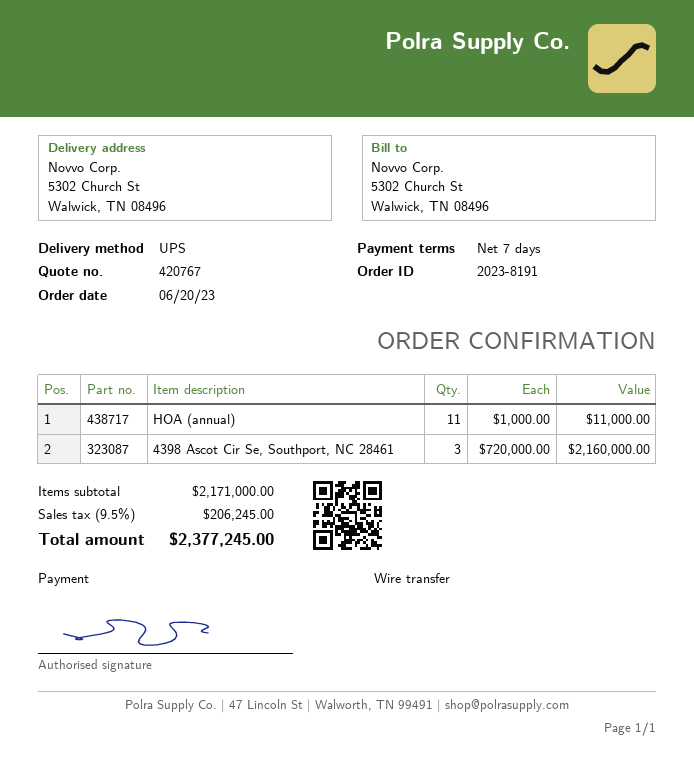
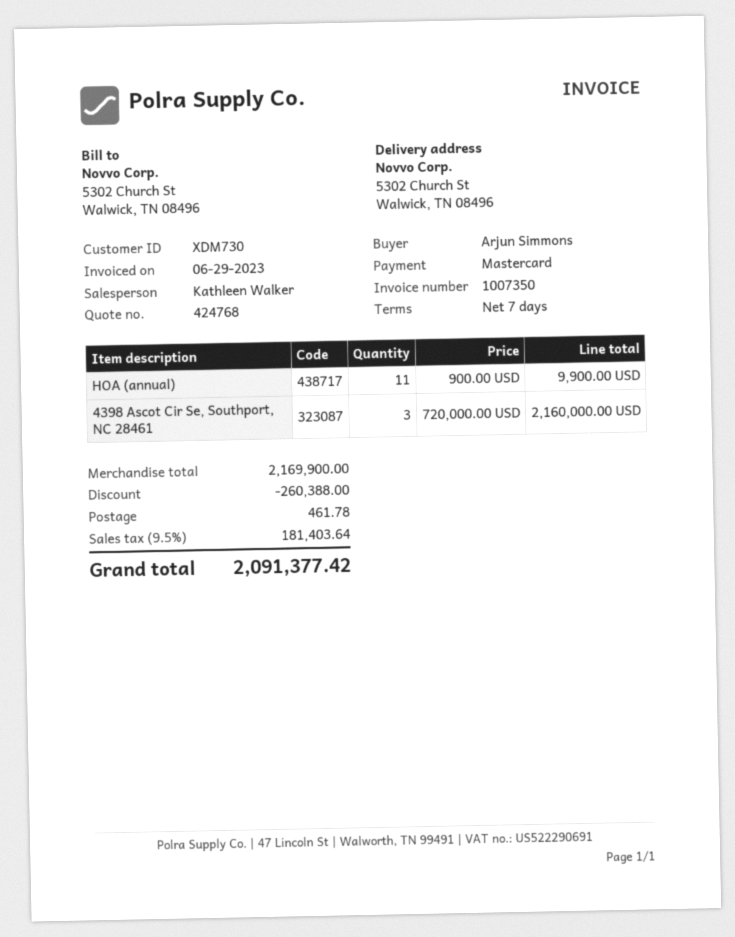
quote number: 420767 -> 424768
payment method: bank transfer -> Mastercard
HOA (annual): 11 x 1000.00 = 11000.00 -> 11 x 900.00 = 9900.00
subtotal: 2171000.00 -> 2169900.00
discount: none -> 260388.00
shipping: none -> 461.78
tax: 9.5% = 206245.00 -> 9.5% = 181403.64
total: 2377245.00 -> 2091377.42

